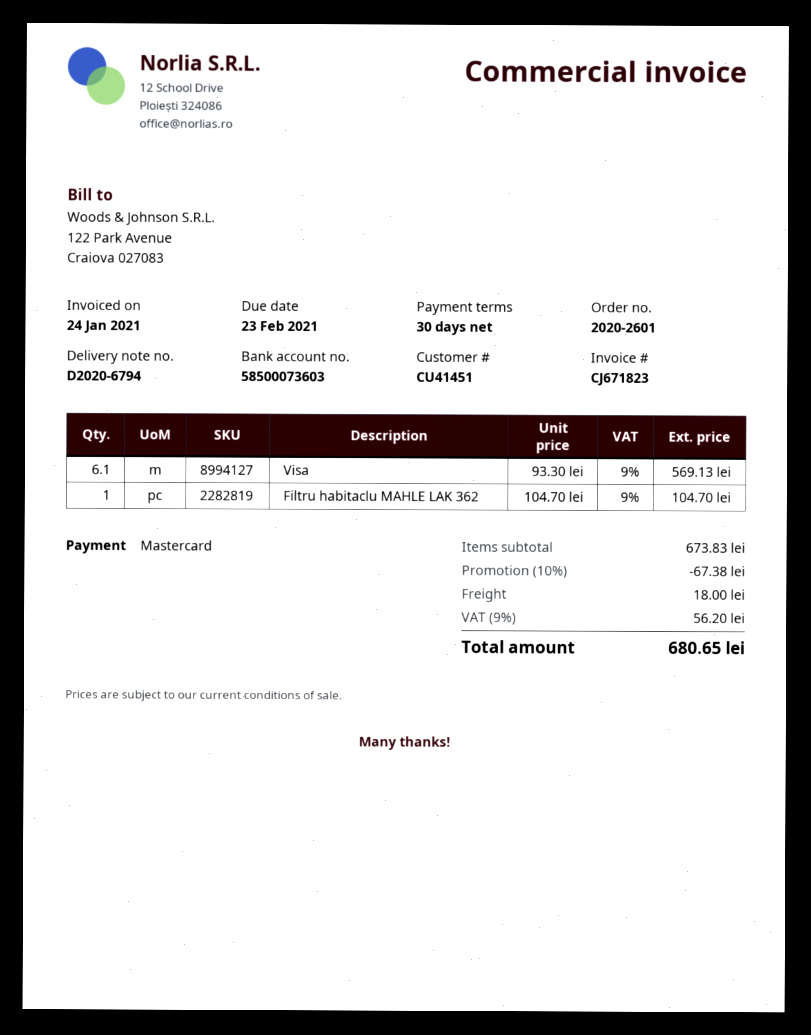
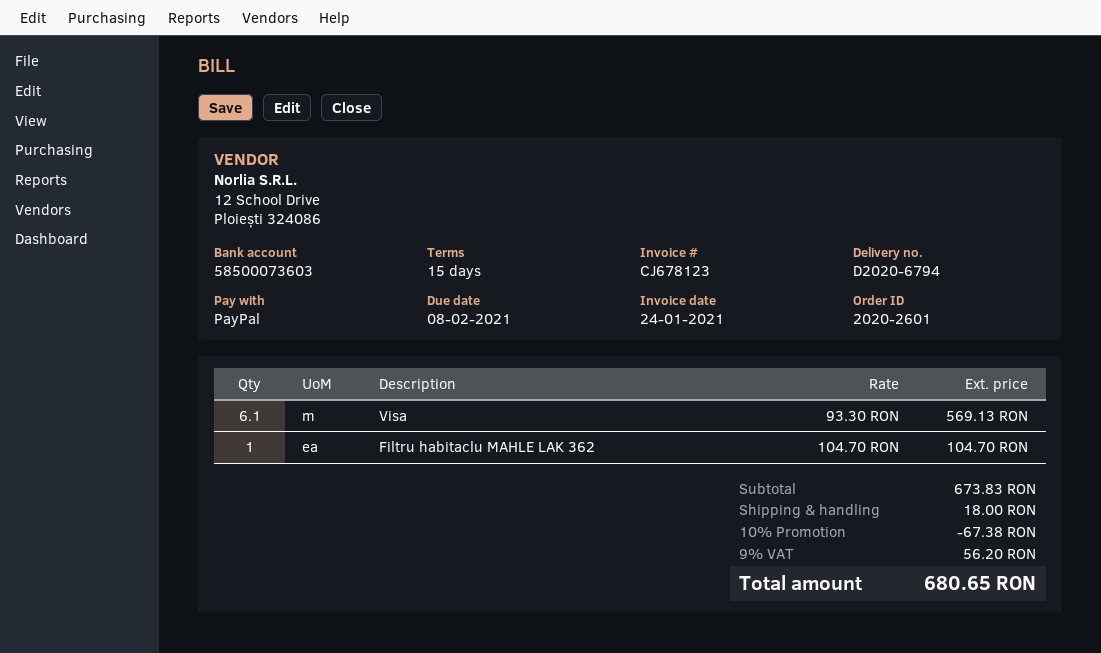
invoice number: CJ671823 -> CJ678123
payment terms: 30 days -> 15 days
due date: 2021-02-23 -> 2021-02-08
payment method: Mastercard -> PayPal

